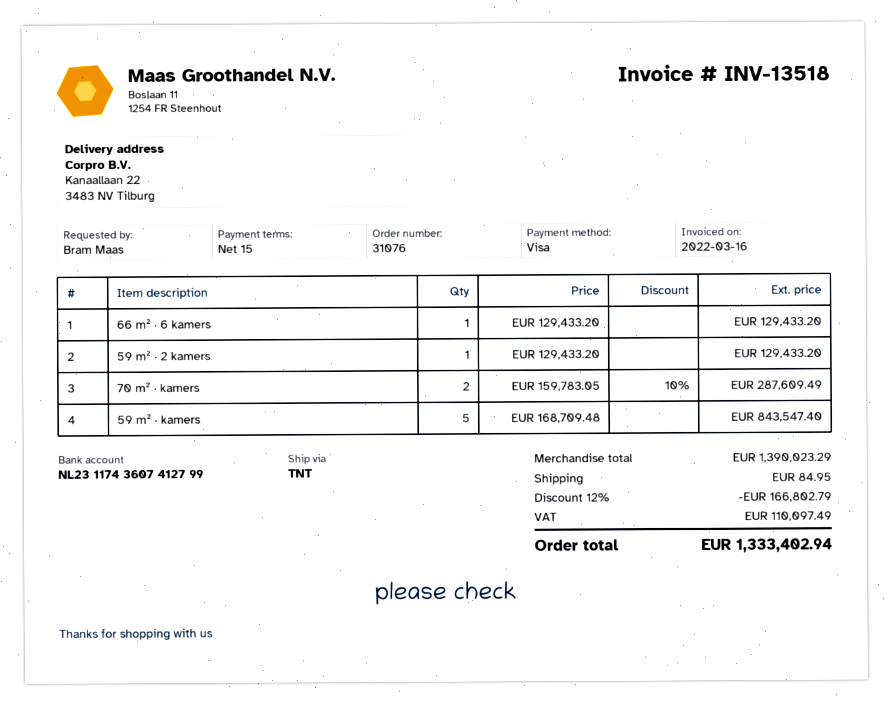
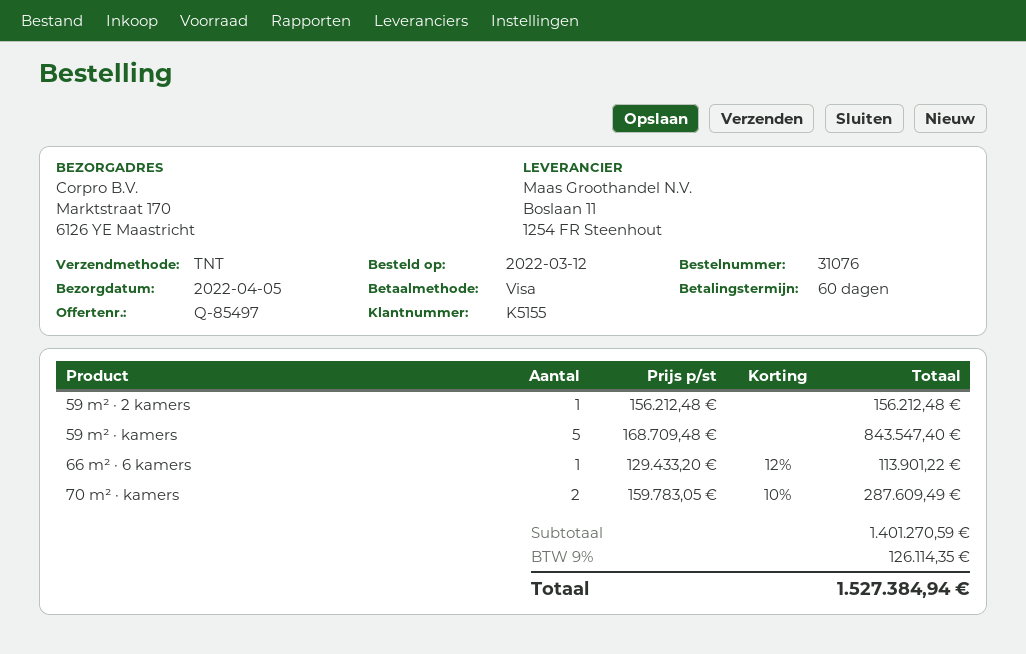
payment terms: 15 days -> 60 days
ship to: Kanaallaan 22, 3483 NV Tilburg -> Marktstraat 170, 6126 YE Maastricht
66 m² · 6 kamers: 1 x 129433.20 = 129433.20 -> 1 x 129433.20 - 12% = 113901.22
59 m² · 2 kamers: 1 x 129433.20 = 129433.20 -> 1 x 156212.48 = 156212.48
subtotal: 1390023.29 -> 1401270.59
discount: 12% = 166802.79 -> none
shipping: 84.95 -> none
tax: 110097.49 -> 126114.35
total: 1333402.94 -> 1527384.94

